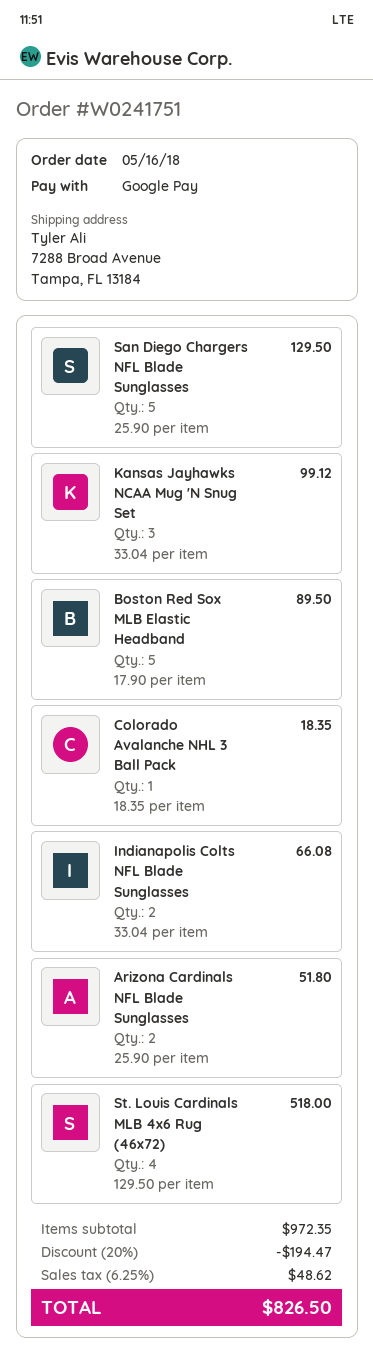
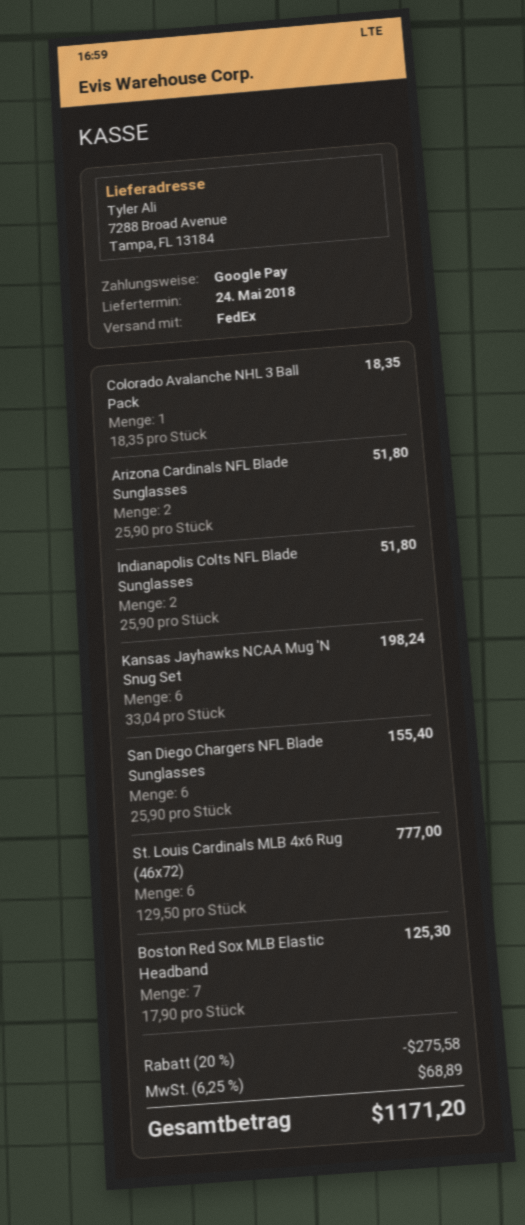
San Diego Chargers NFL Blade Sunglasses: 5 x 25.90 = 129.50 -> 6 x 25.90 = 155.40
Kansas Jayhawks NCAA Mug 'N Snug Set: 3 x 33.04 = 99.12 -> 6 x 33.04 = 198.24
Boston Red Sox MLB Elastic Headband: 5 x 17.90 = 89.50 -> 7 x 17.90 = 125.30
Indianapolis Colts NFL Blade Sunglasses: 2 x 33.04 = 66.08 -> 2 x 25.90 = 51.80
St. Louis Cardinals MLB 4x6 Rug (46x72): 4 x 129.50 = 518.00 -> 6 x 129.50 = 777.00
discount: 20% = 194.47 -> 20% = 275.58
tax: 6.25% = 48.62 -> 6.25% = 68.89
total: 826.50 -> 1171.20

